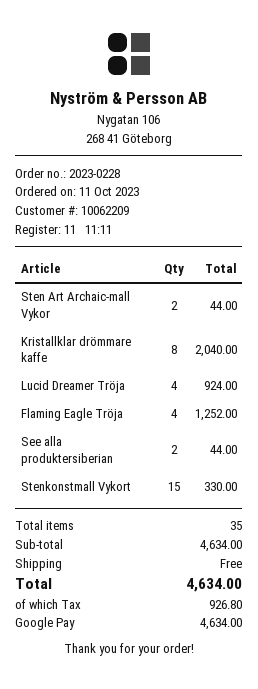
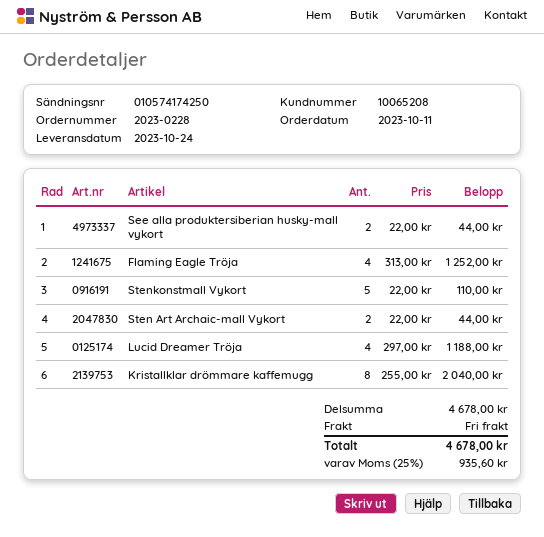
customer number: 10062209 -> 10065208
Lucid Dreamer Tröja: 4 for 924.00 -> 4 for 1188.00
Stenkonstmall Vykort: 15 for 330.00 -> 5 for 110.00
subtotal: 4634.00 -> 4678.00
tax: 926.80 -> 935.60
total: 4634.00 -> 4678.00

